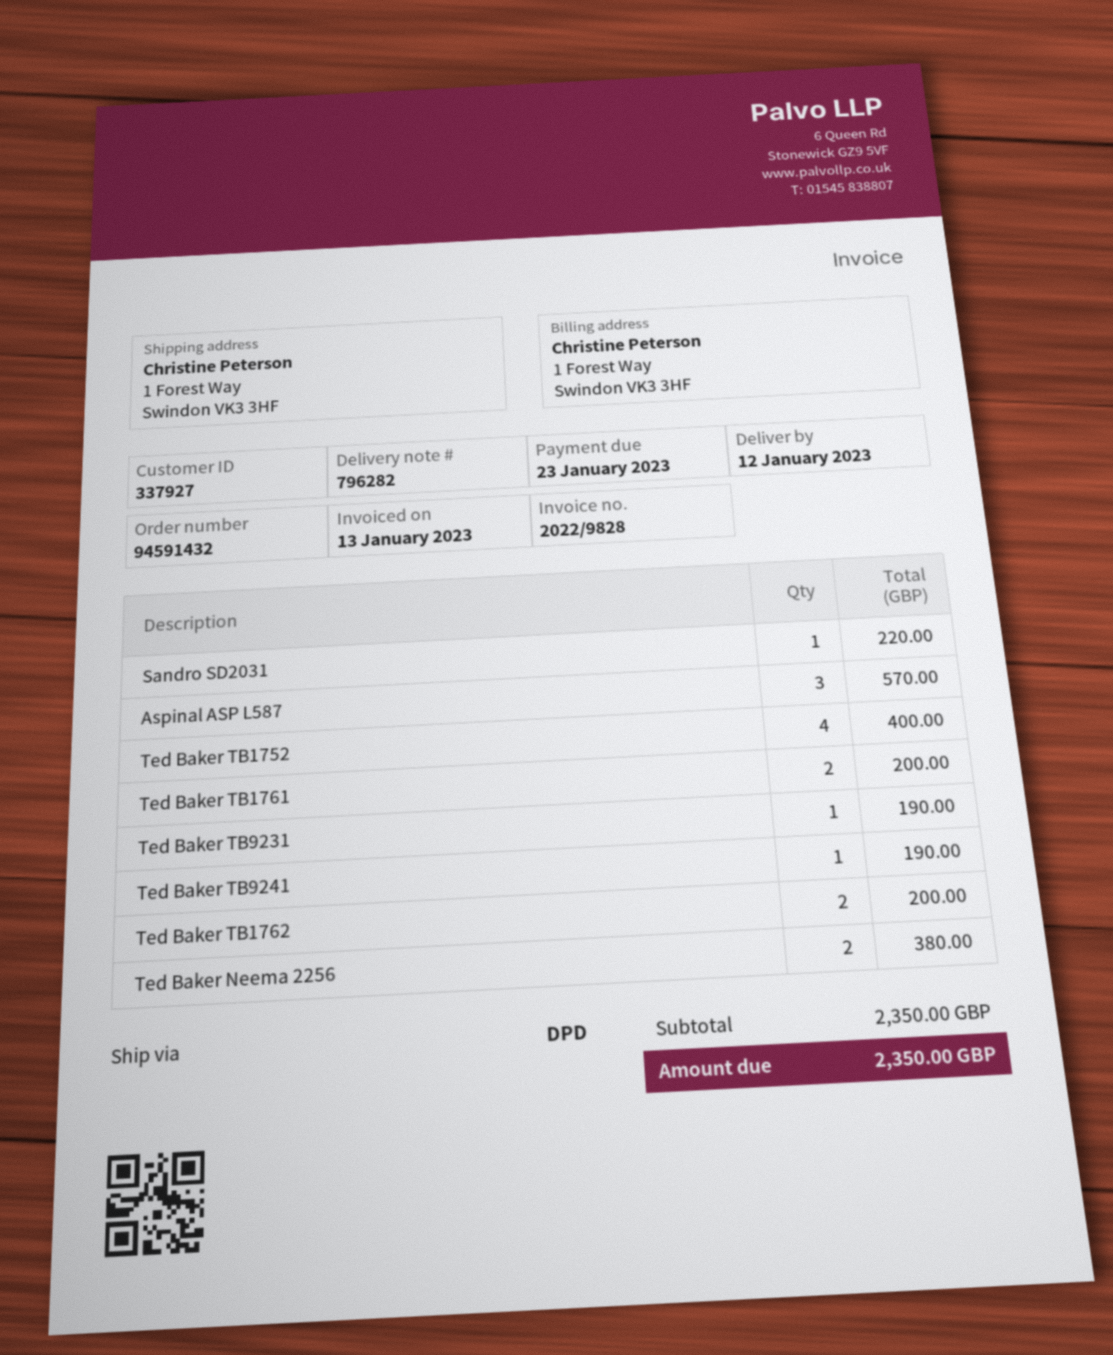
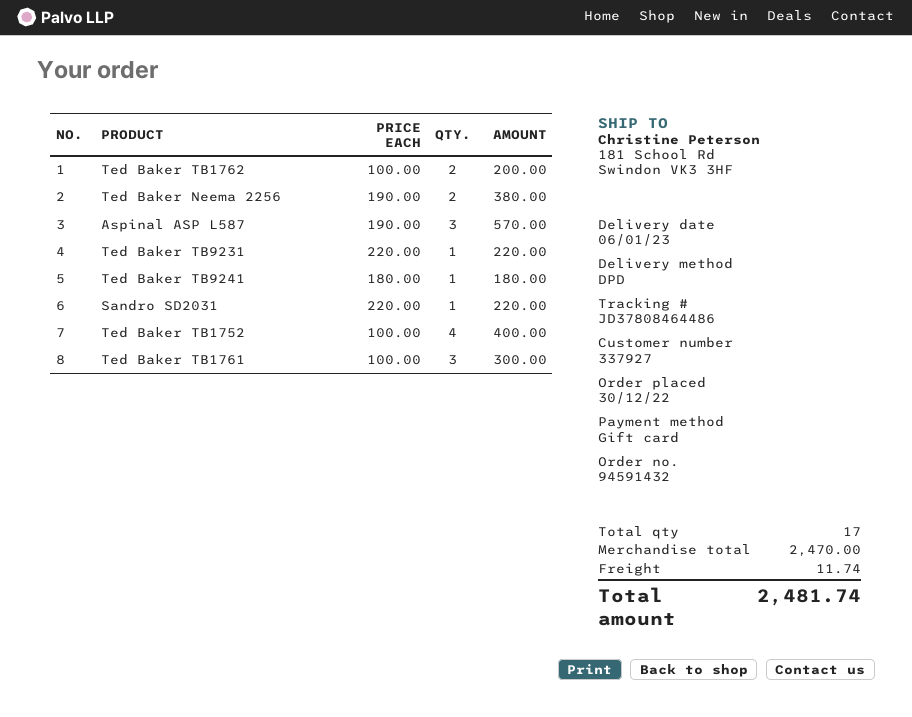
delivery date: 2023-01-12 -> 2023-01-06
ship to: 1 Forest Way, Swindon VK3 3HF -> 181 School Rd, Swindon VK3 3HF
Ted Baker TB1761: 2 for 200.00 -> 3 for 300.00
Ted Baker TB9231: 1 for 190.00 -> 1 for 220.00
Ted Baker TB9241: 1 for 190.00 -> 1 for 180.00
subtotal: 2350.00 -> 2470.00
shipping: none -> 11.74
total: 2350.00 -> 2481.74

